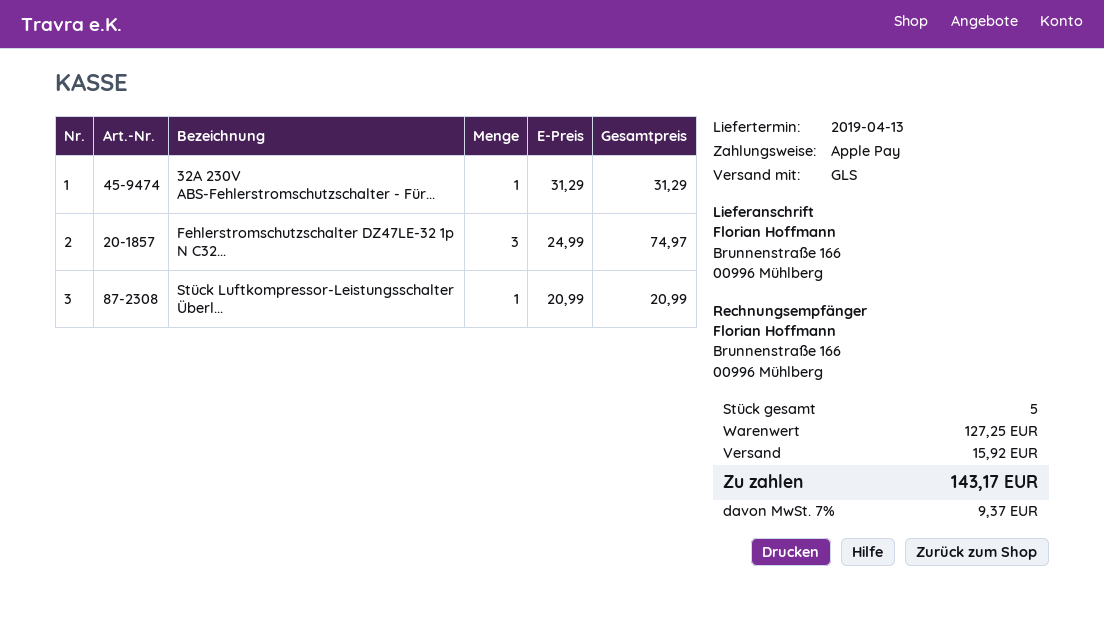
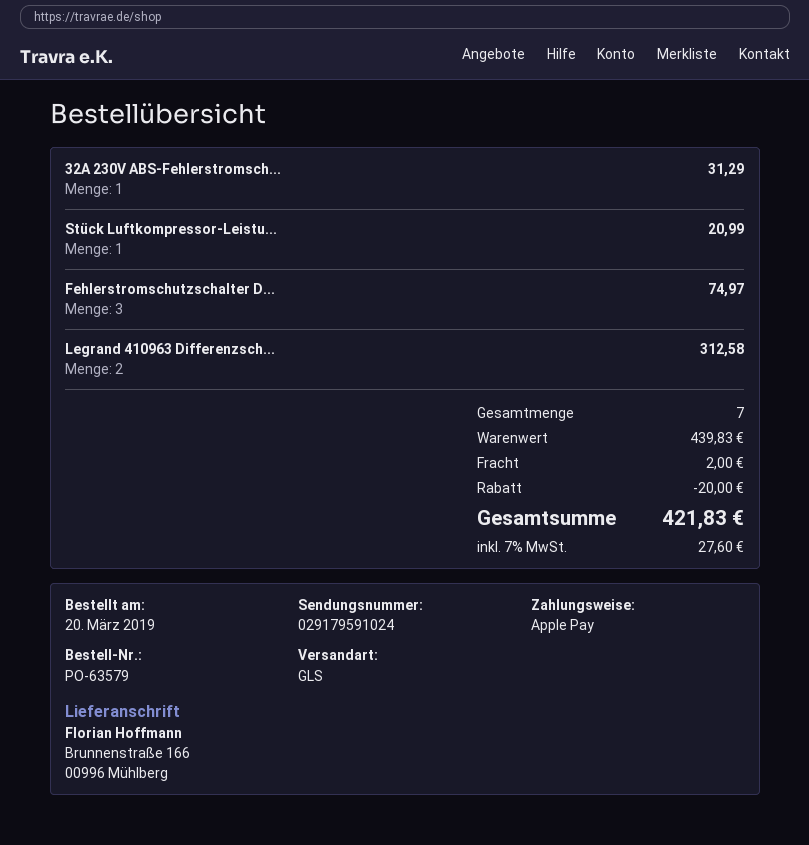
Legrand 410963 Differenzsch...: none -> 2 for 312.58
total quantity: 5 -> 7
subtotal: 127.25 -> 439.83
discount: none -> 20.00
shipping: 15.92 -> 2.00
tax: 7% = 9.37 -> 7% = 27.60
total: 143.17 -> 421.83

